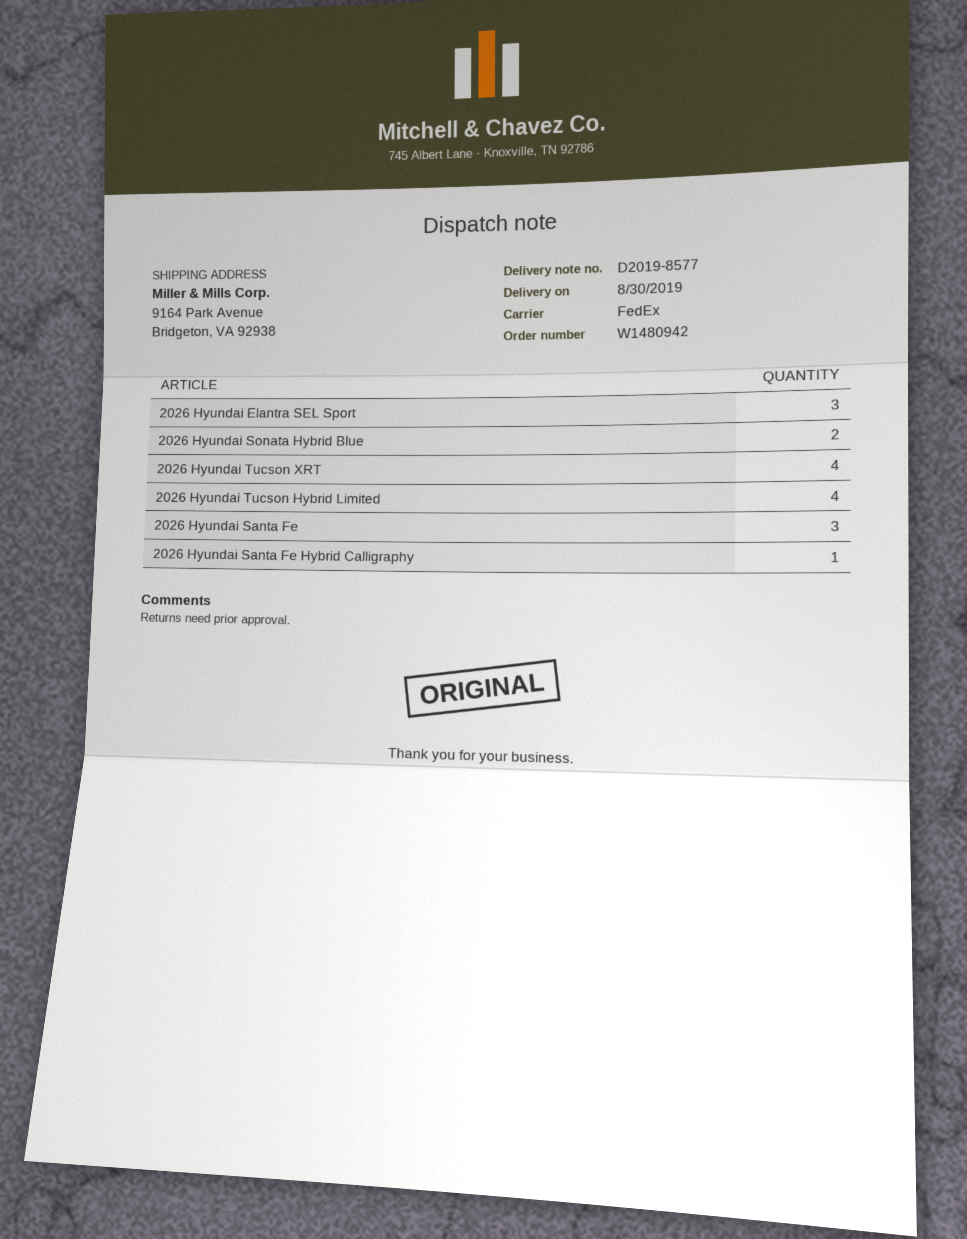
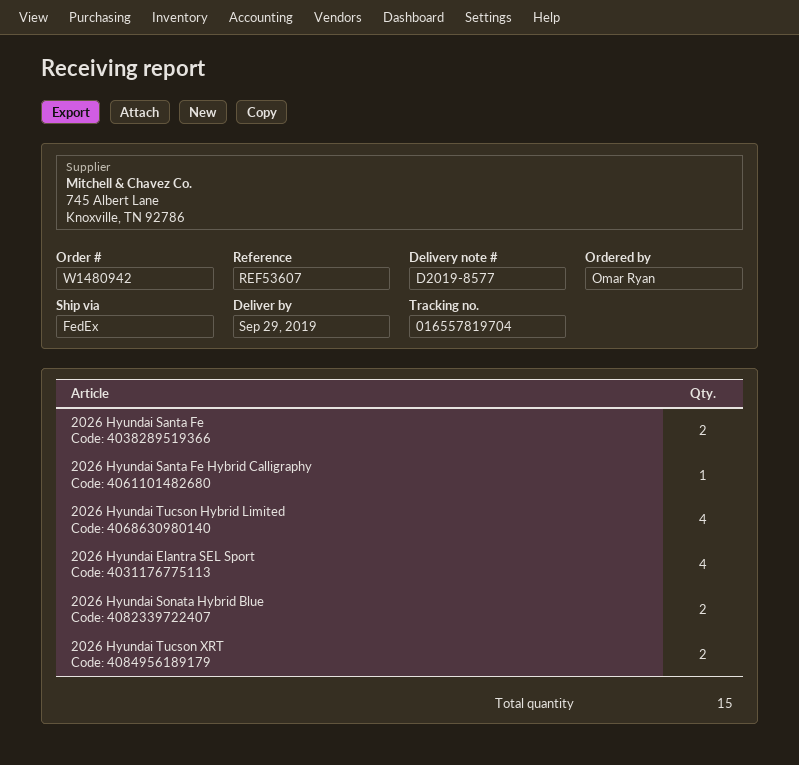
delivery date: 2019-08-30 -> 2019-09-29
2026 Hyundai Elantra SEL Sport: 3 -> 4
2026 Hyundai Tucson XRT: 4 -> 2
2026 Hyundai Santa Fe: 3 -> 2

